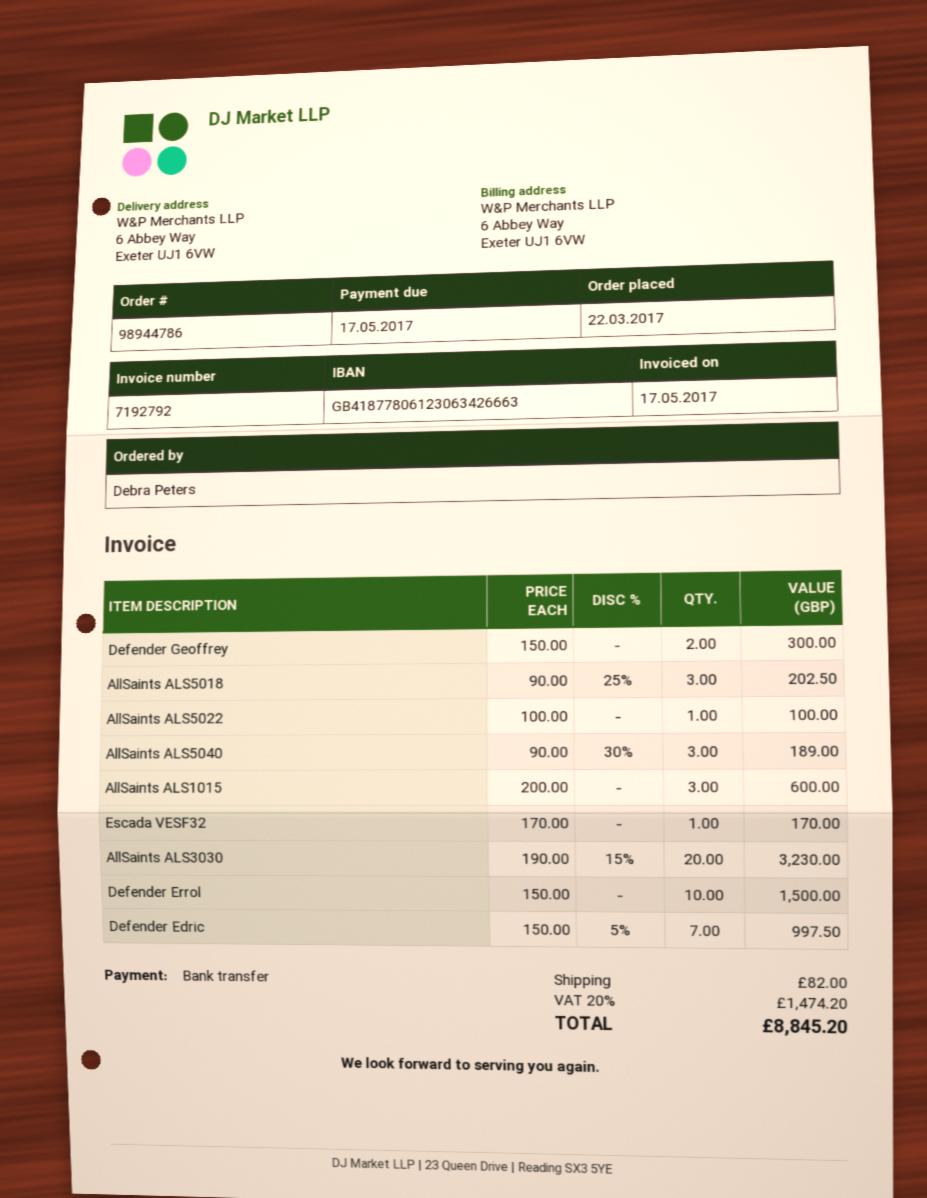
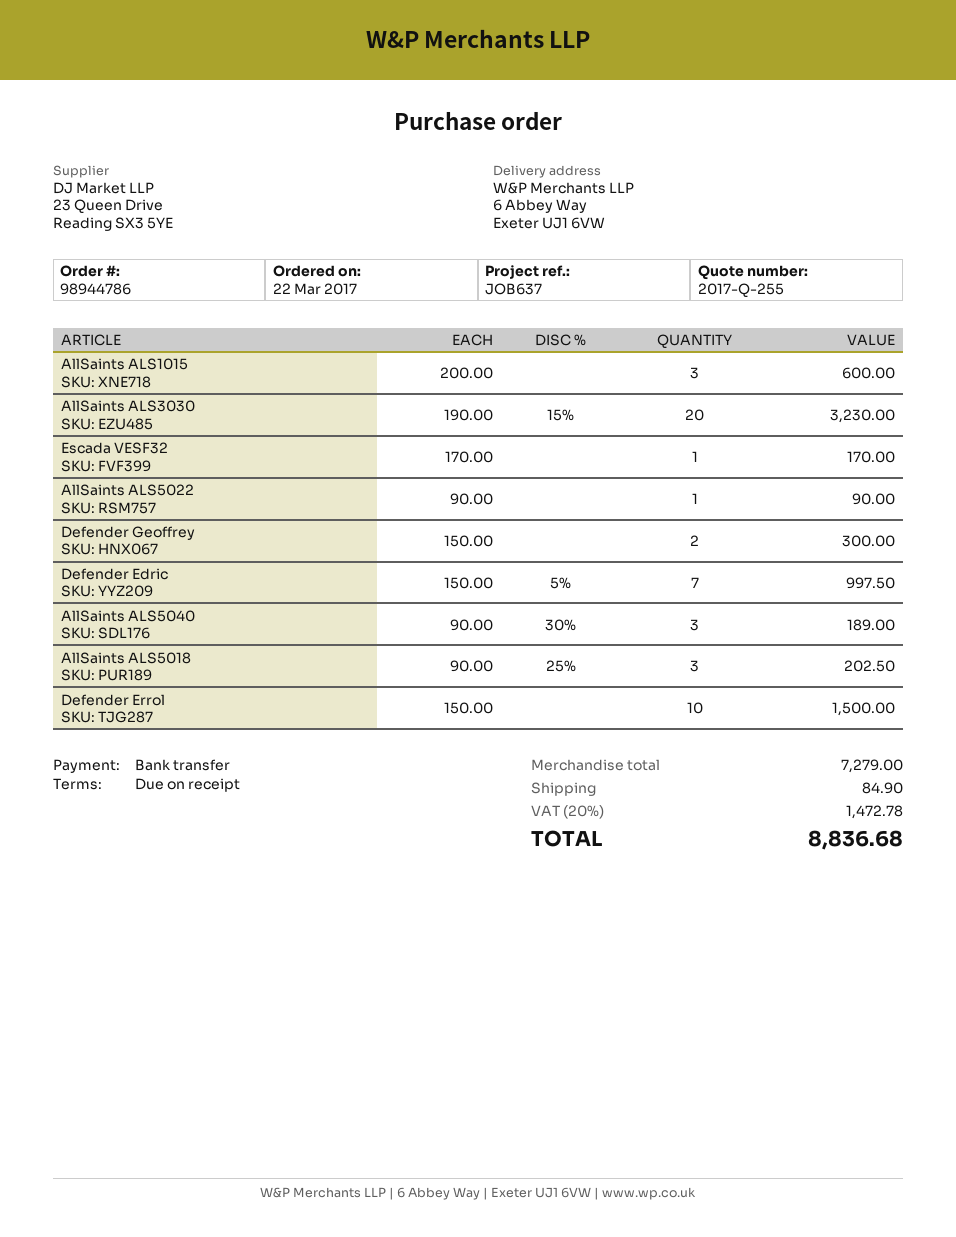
AllSaints ALS5022: 1 x 100.00 = 100.00 -> 1 x 90.00 = 90.00
shipping: 82.00 -> 84.90
tax: 20% = 1474.20 -> 20% = 1472.78
total: 8845.20 -> 8836.68

